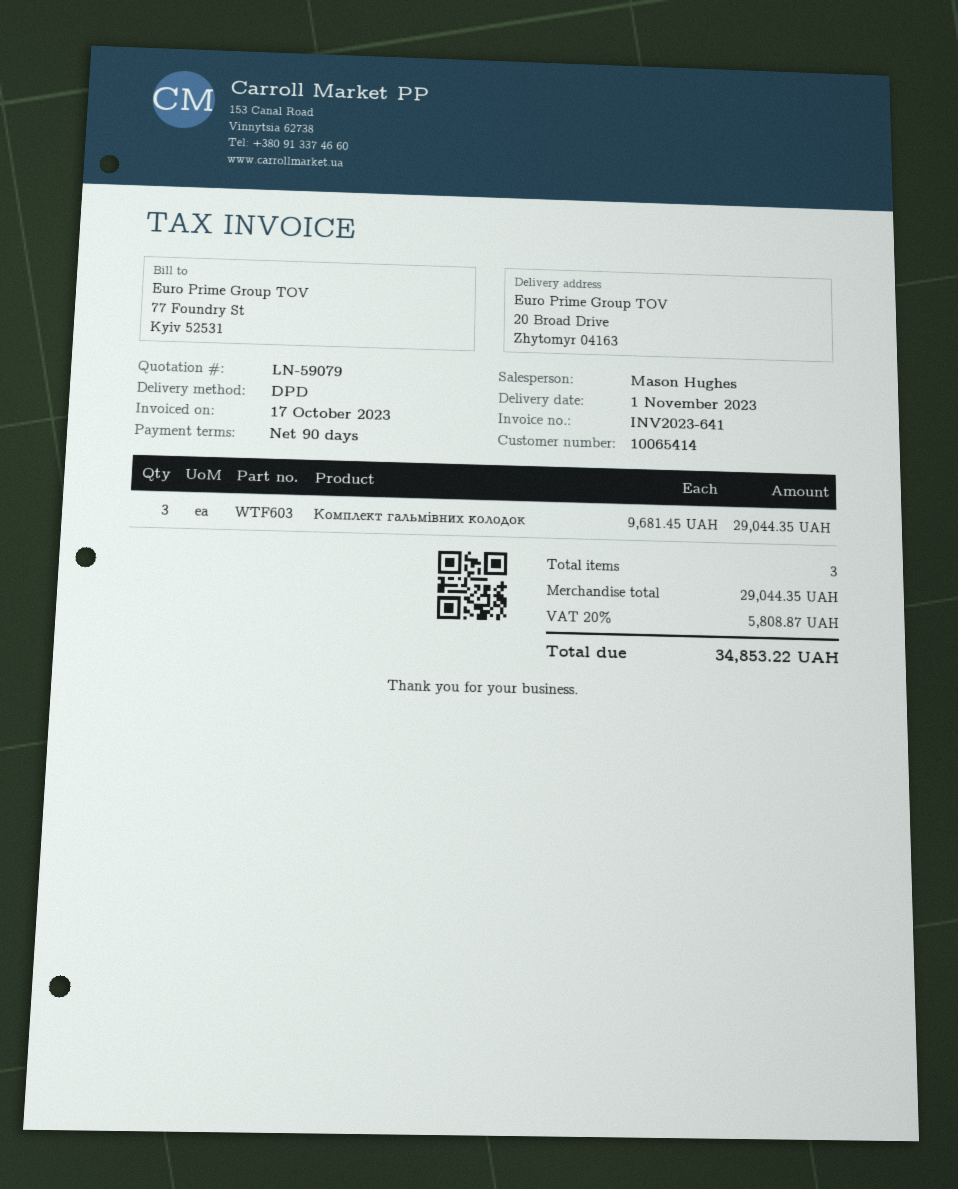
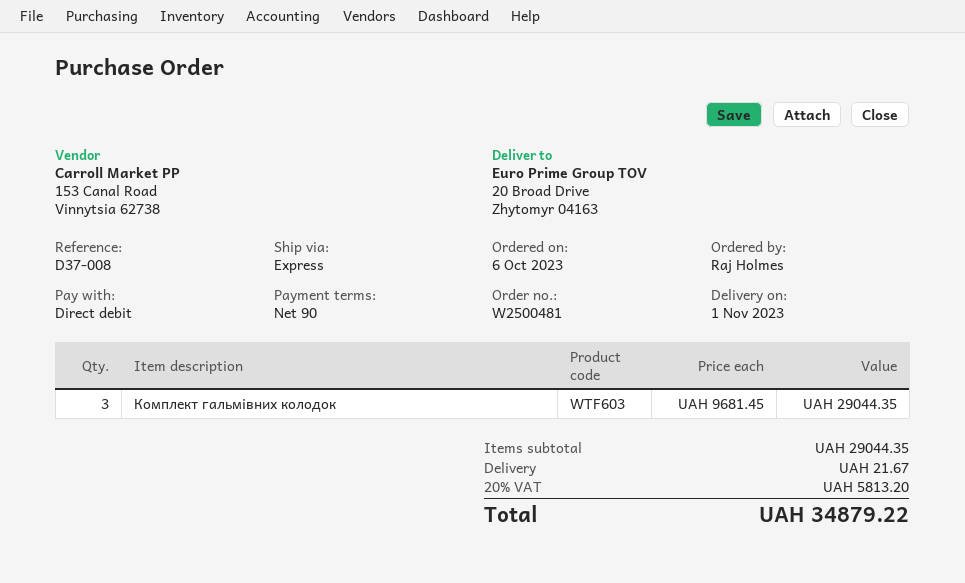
shipping method: DPD -> express
shipping: none -> 21.67
tax: 20% = 5808.87 -> 20% = 5813.20
total: 34853.22 -> 34879.22

